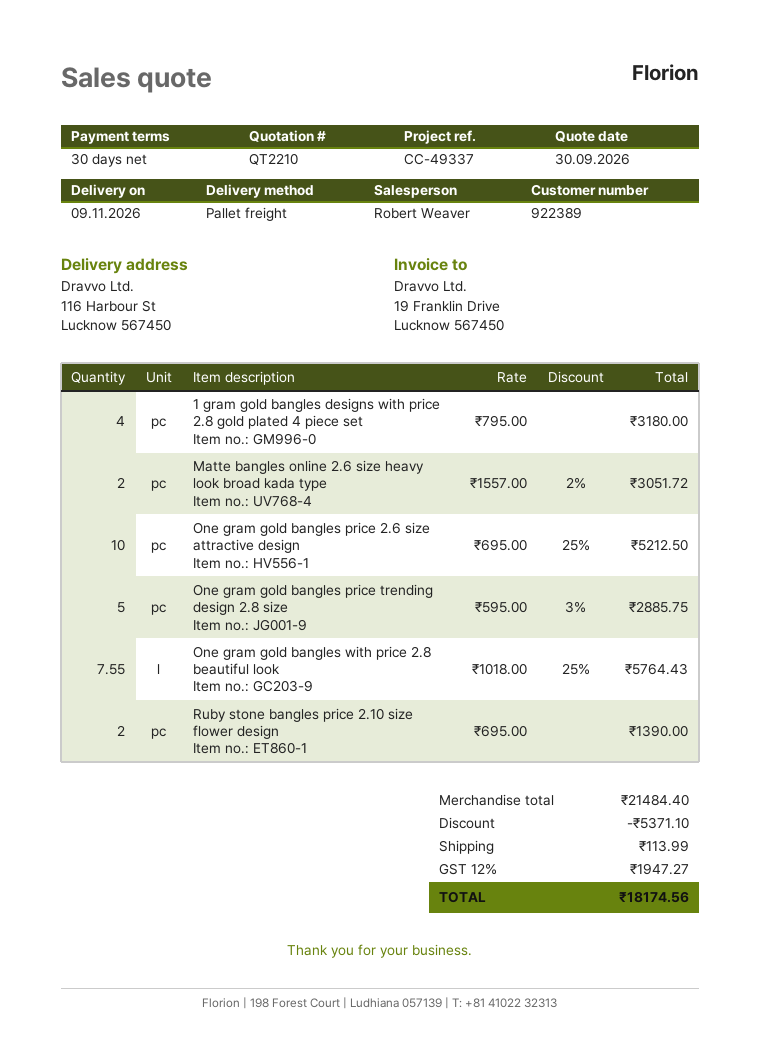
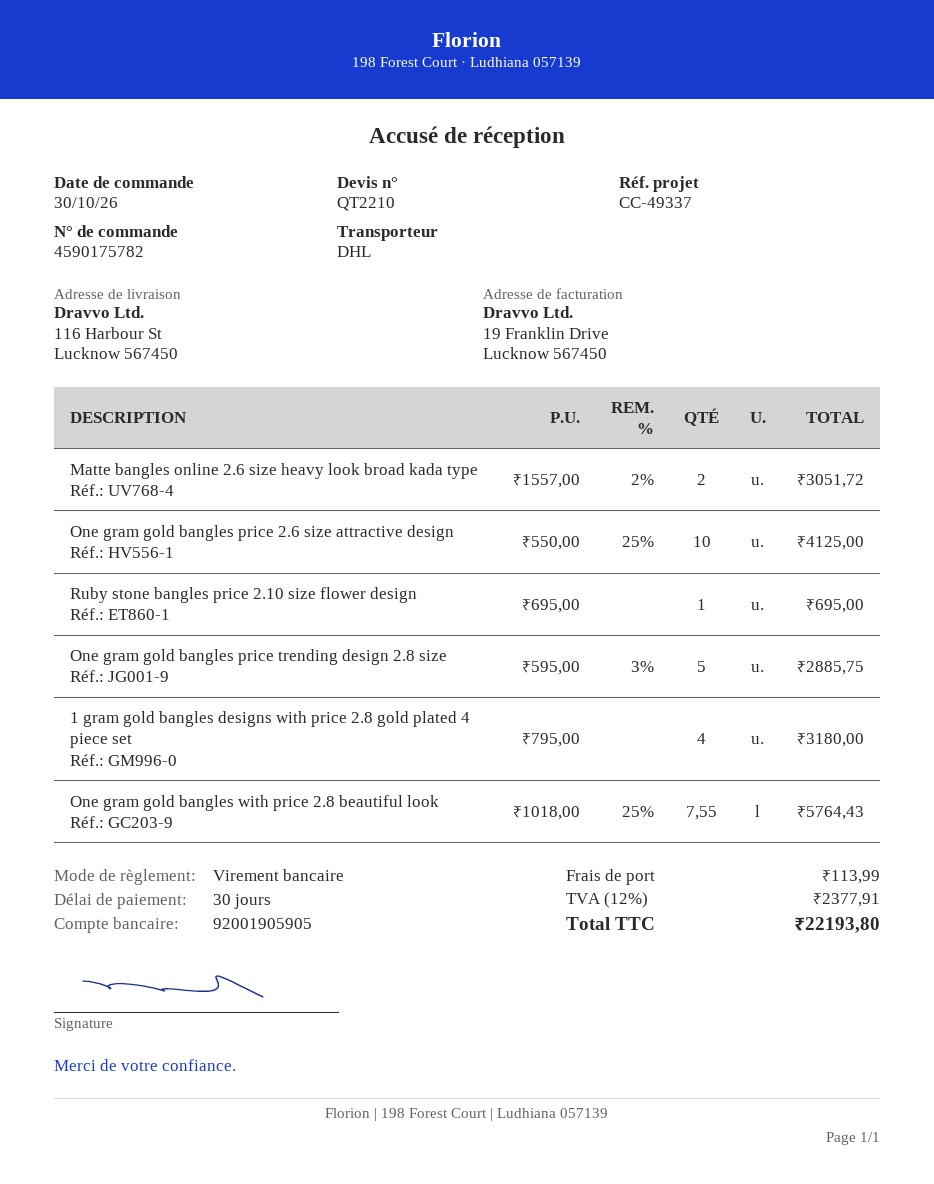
shipping method: pallet freight -> DHL
One gram gold bangles price 2.6 size attractive design: 10 x 695.00 - 25% = 5212.50 -> 10 x 550.00 - 25% = 4125.00
Ruby stone bangles price 2.10 size flower design: 2 x 695.00 = 1390.00 -> 1 x 695.00 = 695.00
discount: 5371.10 -> none
tax: 12% = 1947.27 -> 12% = 2377.91
total: 18174.56 -> 22193.80

